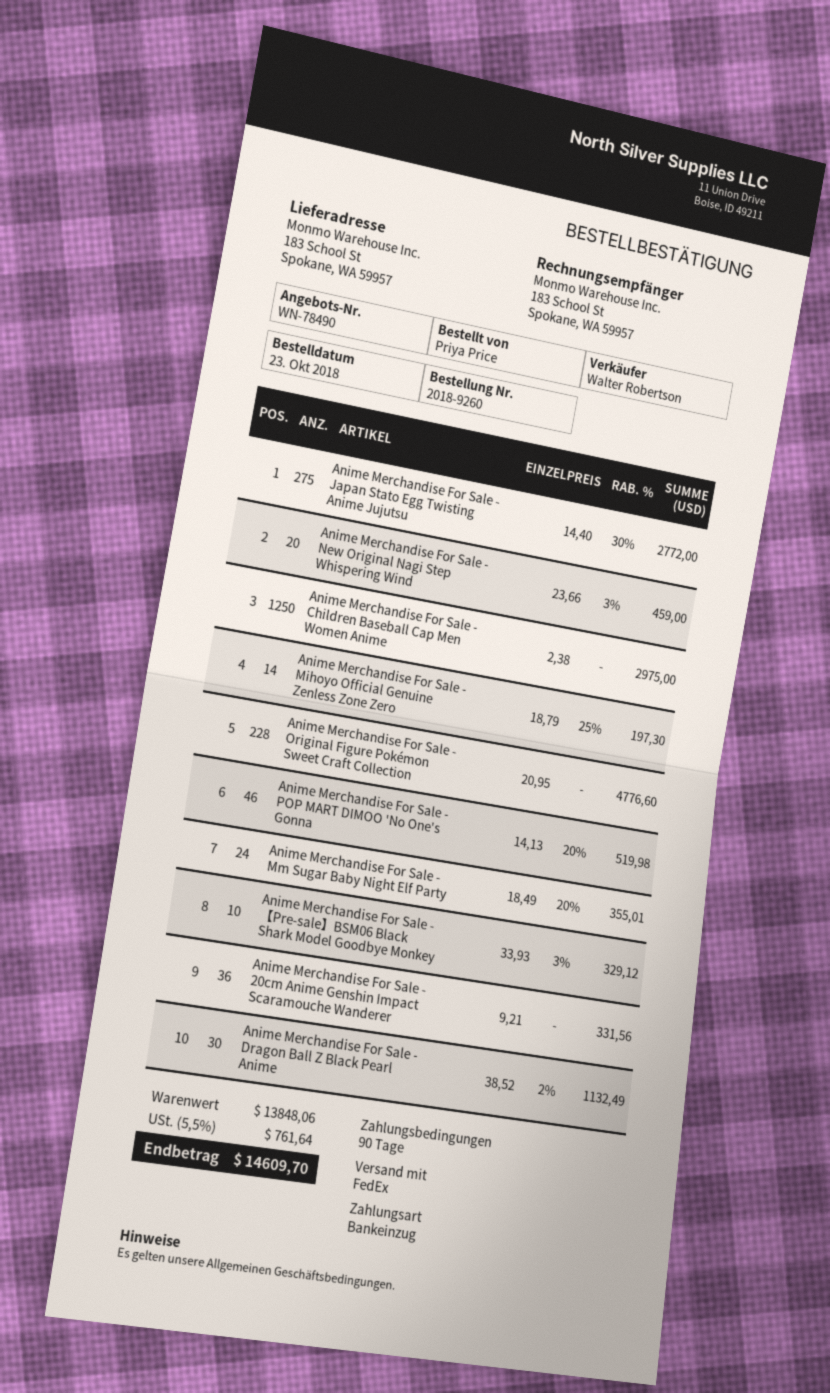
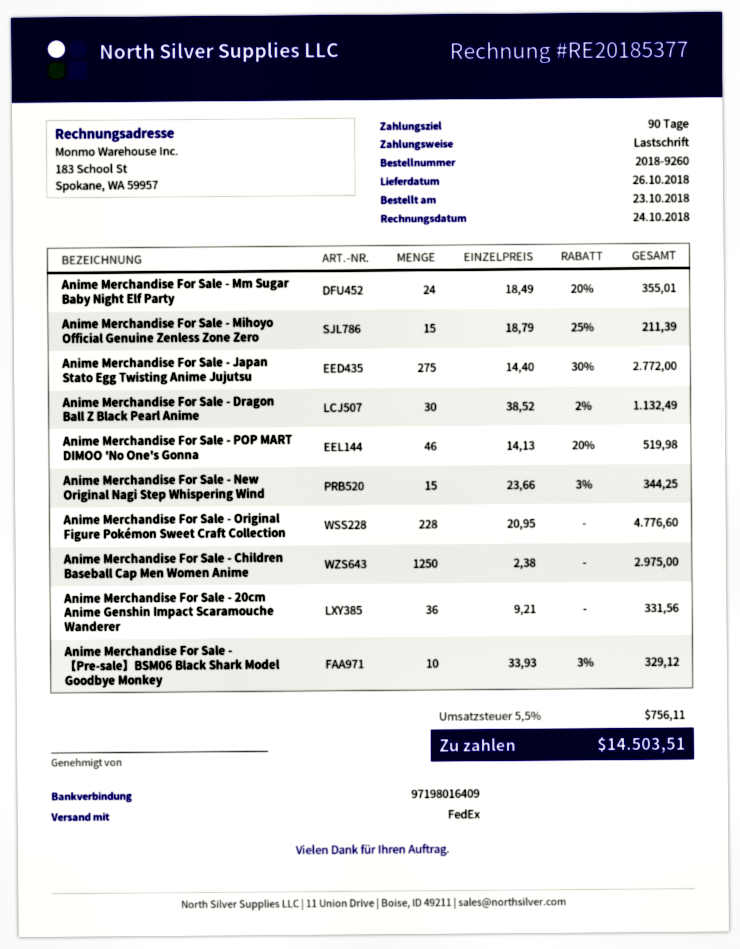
Anime Merchandise For Sale - New Original Nagi Step Whispering Wind: 20 x 23.66 - 3% = 459.00 -> 15 x 23.66 - 3% = 344.25
Anime Merchandise For Sale - Mihoyo Official Genuine Zenless Zone Zero: 14 x 18.79 - 25% = 197.30 -> 15 x 18.79 - 25% = 211.39
tax: 5.5% = 761.64 -> 5.5% = 756.11
total: 14609.70 -> 14503.51

